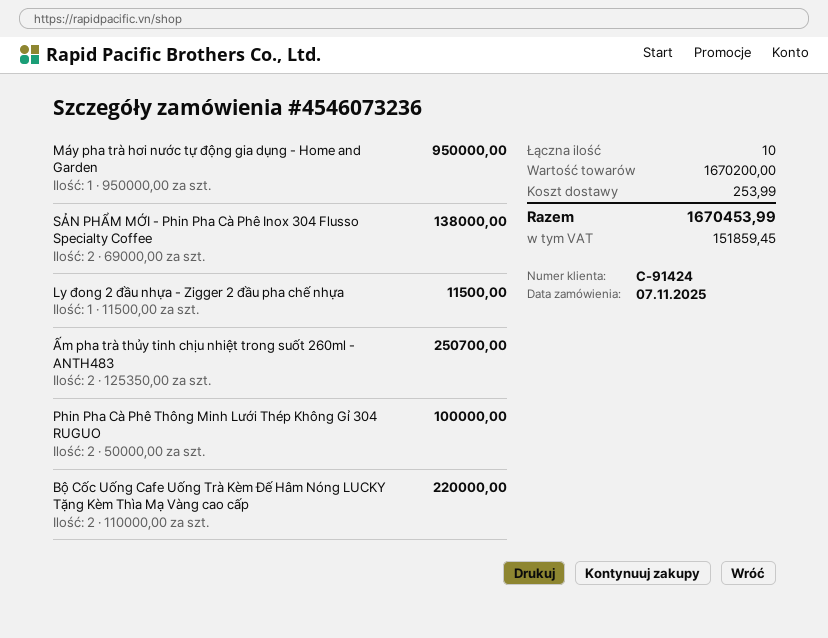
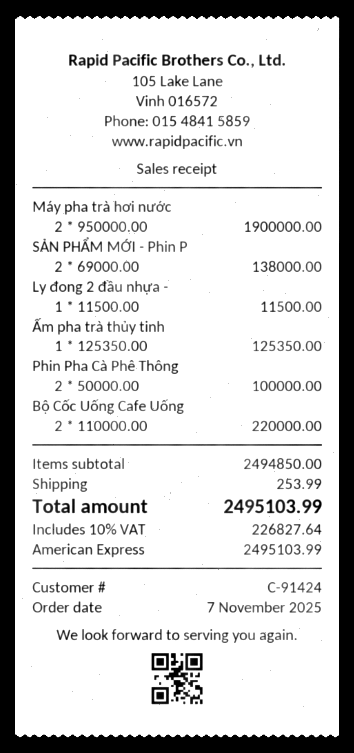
Máy pha trà hơi nước tự động gia dụng - Home and Garden: 1 x 950000.00 = 950000.00 -> 2 x 950000.00 = 1900000.00
Ấm pha trà thủy tinh chịu nhiệt trong suốt 260ml - ANTH483: 2 x 125350.00 = 250700.00 -> 1 x 125350.00 = 125350.00
subtotal: 1670200.00 -> 2494850.00
tax: 151859.45 -> 226827.64
total: 1670453.99 -> 2495103.99

